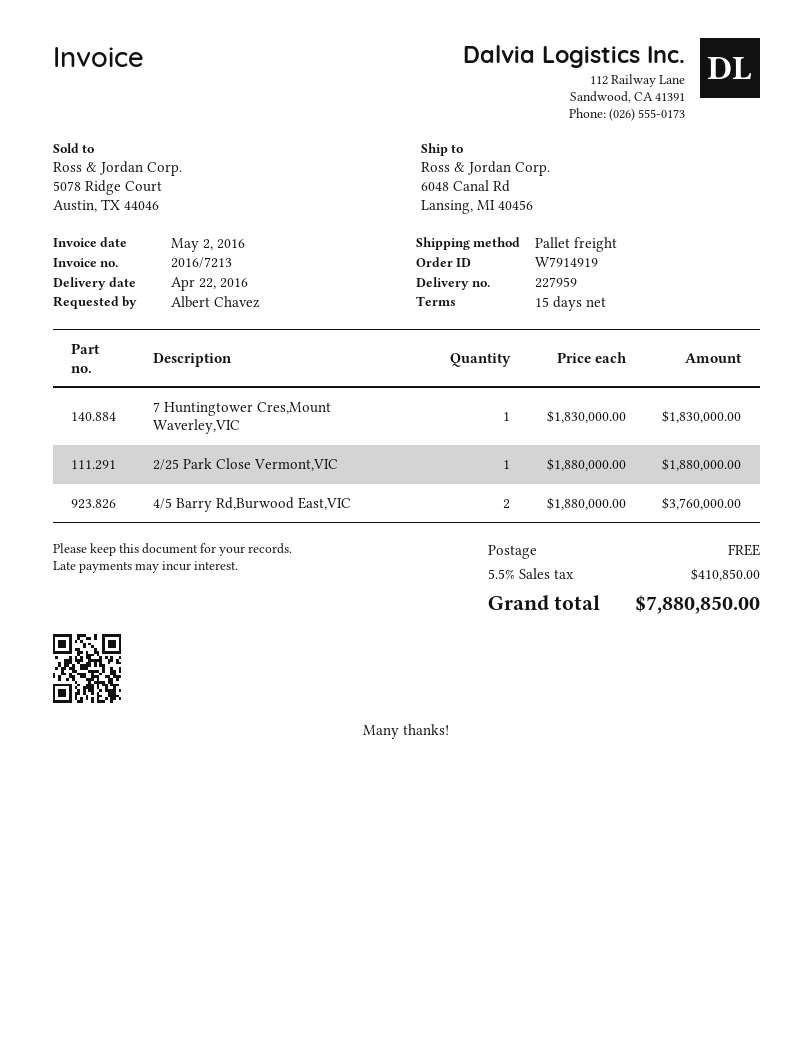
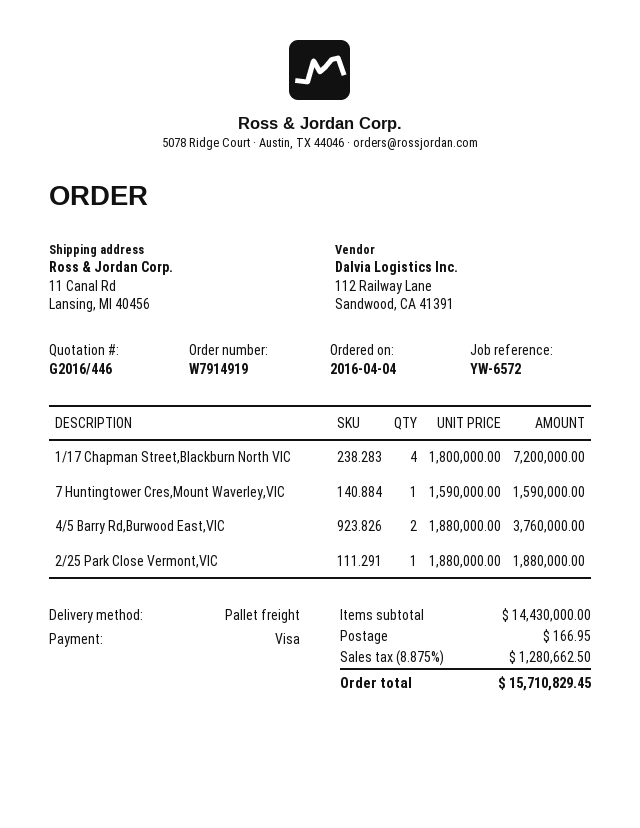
ship to: 6048 Canal Rd, Lansing, MI 40456 -> 11 Canal Rd, Lansing, MI 40456
7 Huntingtower Cres,Mount Waverley,VIC: 1 x 1830000.00 = 1830000.00 -> 1 x 1590000.00 = 1590000.00
1/17 Chapman Street,Blackburn North VIC: none -> 4 x 1800000.00 = 7200000.00
shipping: 0.00 -> 166.95
tax: 5.5% = 410850.00 -> 8.875% = 1280662.50
total: 7880850.00 -> 15710829.45

